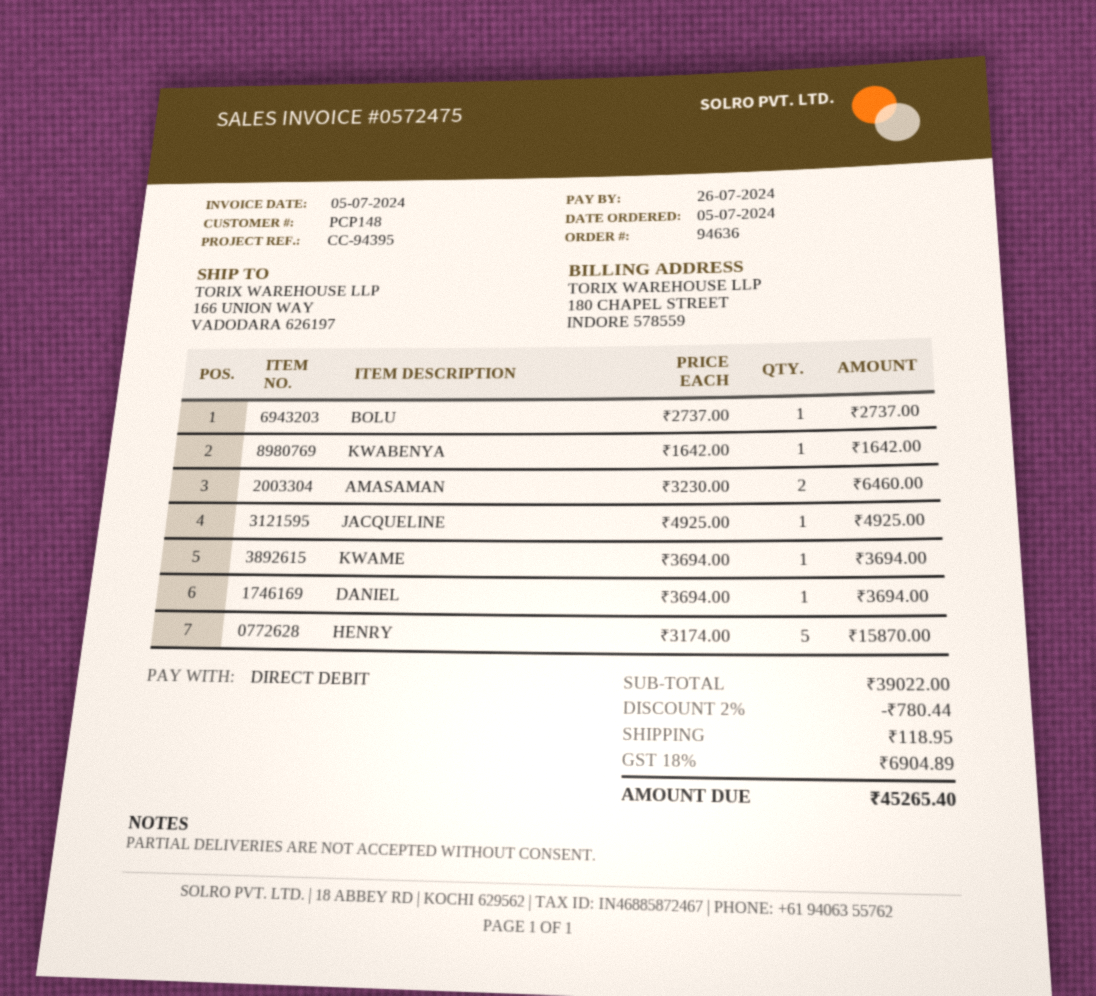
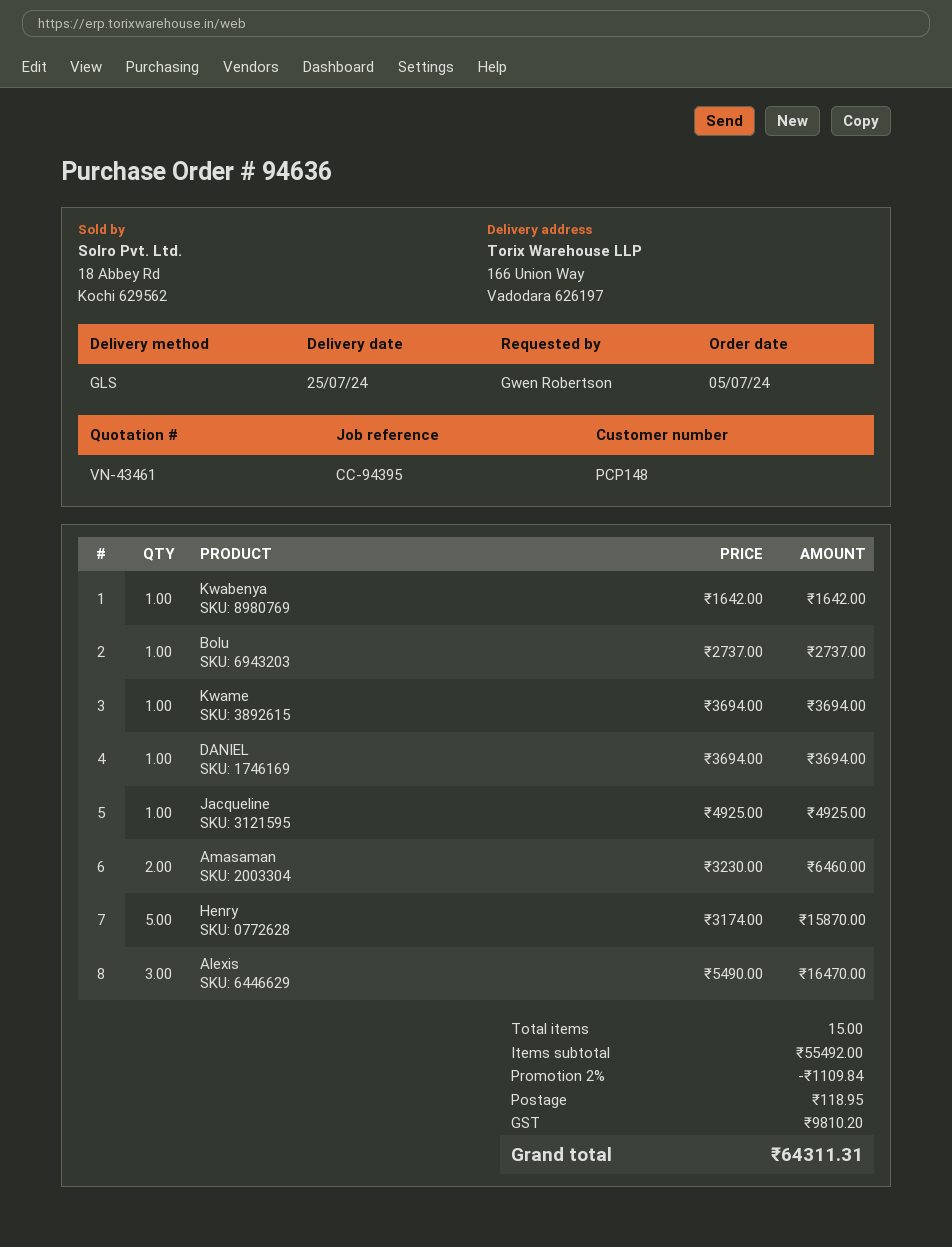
Alexis: none -> 3 x 5490.00 = 16470.00
subtotal: 39022.00 -> 55492.00
discount: 2% = 780.44 -> 2% = 1109.84
tax: 6904.89 -> 9810.20
total: 45265.40 -> 64311.31

